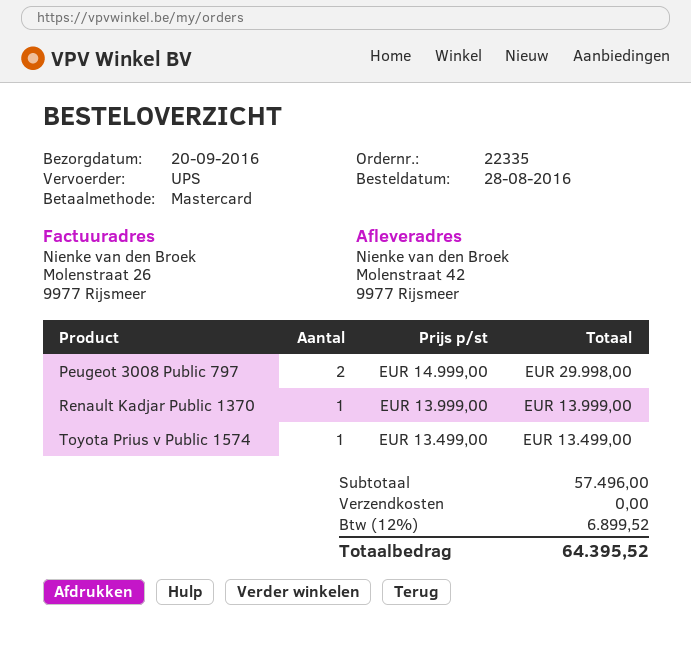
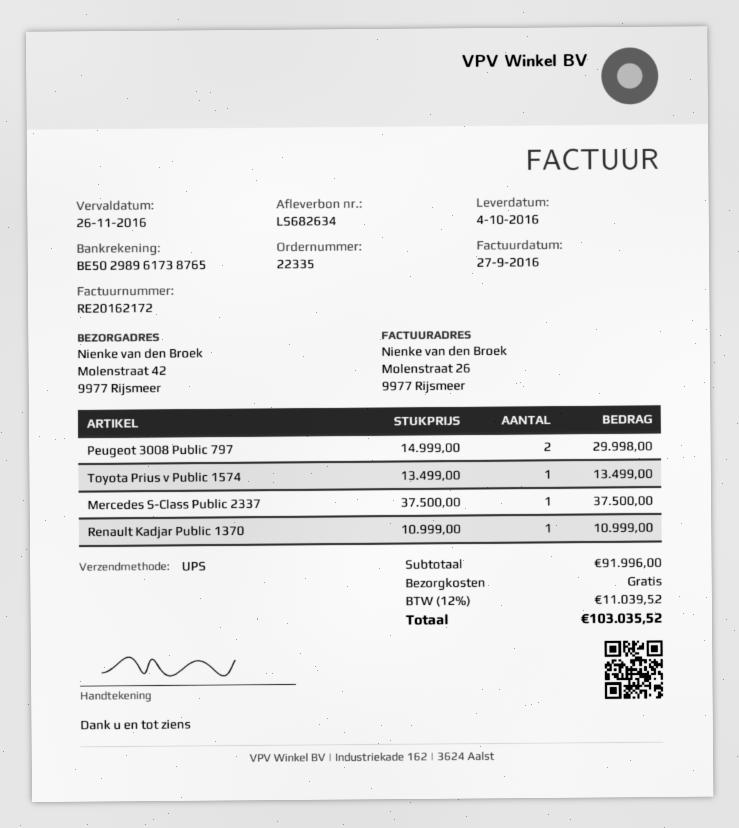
delivery date: 2016-09-20 -> 2016-10-04
Renault Kadjar Public 1370: 1 x 13999.00 = 13999.00 -> 1 x 10999.00 = 10999.00
Mercedes S-Class Public 2337: none -> 1 x 37500.00 = 37500.00
subtotal: 57496.00 -> 91996.00
tax: 12% = 6899.52 -> 12% = 11039.52
total: 64395.52 -> 103035.52

